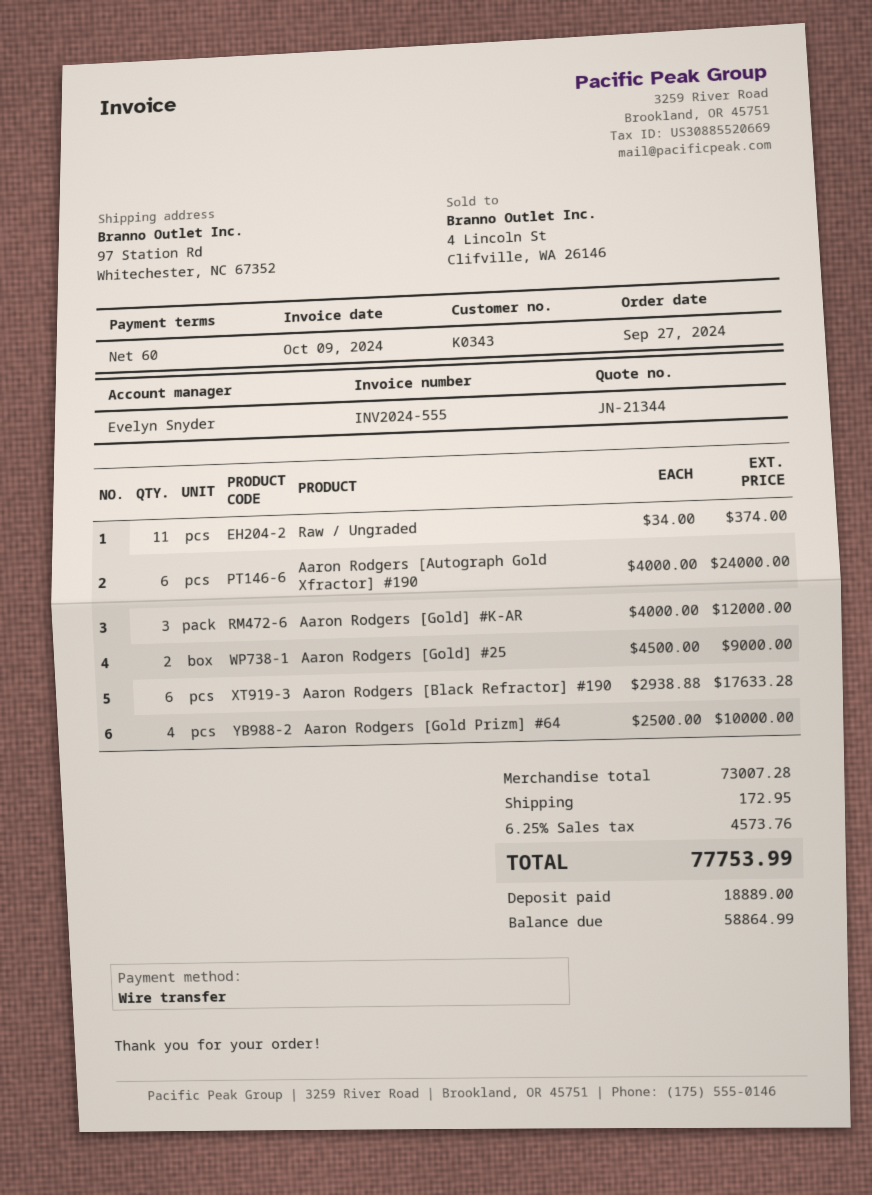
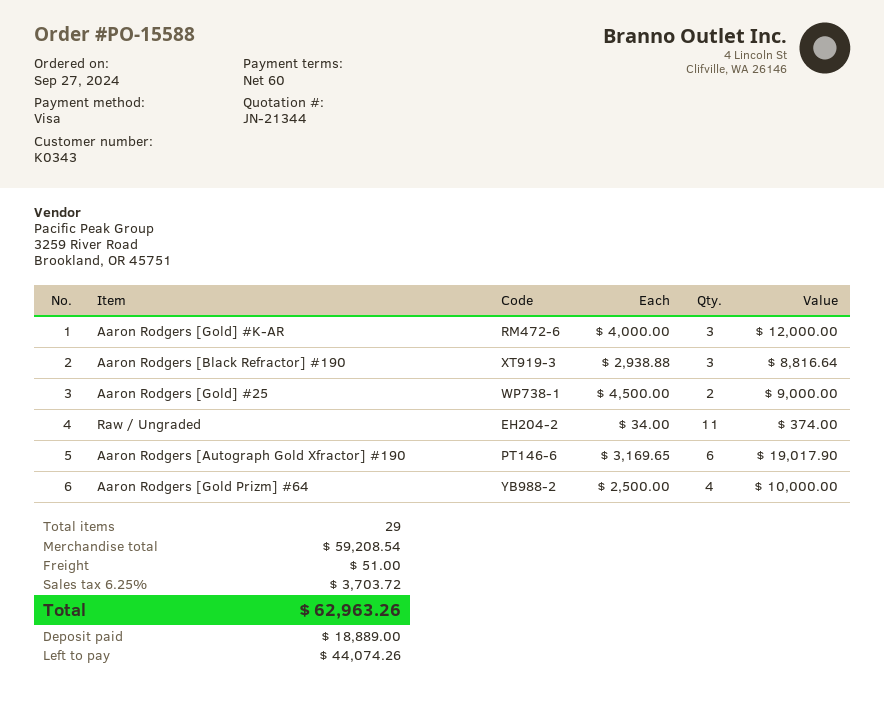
payment method: bank transfer -> Visa
Aaron Rodgers [Autograph Gold Xfractor] #190: 6 x 4000.00 = 24000.00 -> 6 x 3169.65 = 19017.90
Aaron Rodgers [Black Refractor] #190: 6 x 2938.88 = 17633.28 -> 3 x 2938.88 = 8816.64
subtotal: 73007.28 -> 59208.54
shipping: 172.95 -> 51.00
tax: 6.25% = 4573.76 -> 6.25% = 3703.72
total: 77753.99 -> 62963.26
balance: 58864.99 -> 44074.26

